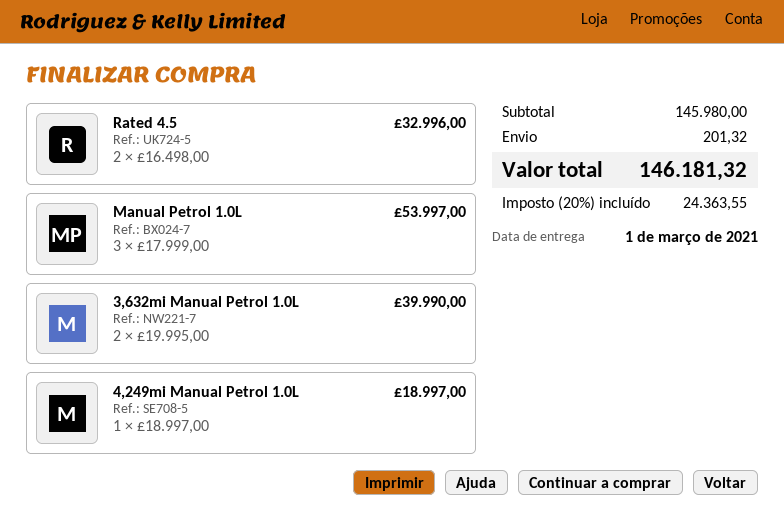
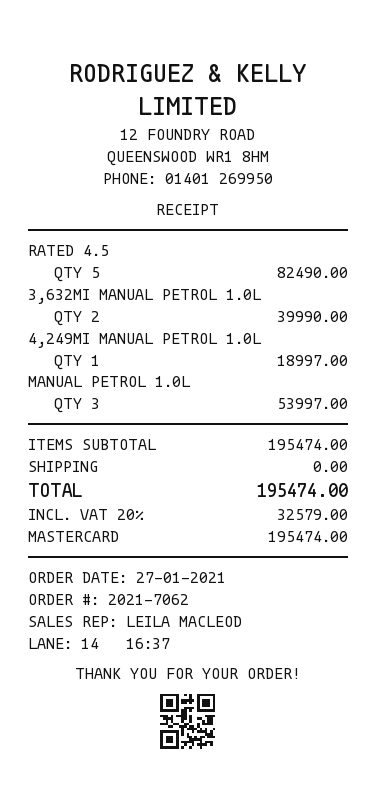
Rated 4.5: 2 for 32996.00 -> 5 for 82490.00
subtotal: 145980.00 -> 195474.00
shipping: 201.32 -> 0.00
tax: 20% = 24363.55 -> 20% = 32579.00
total: 146181.32 -> 195474.00

